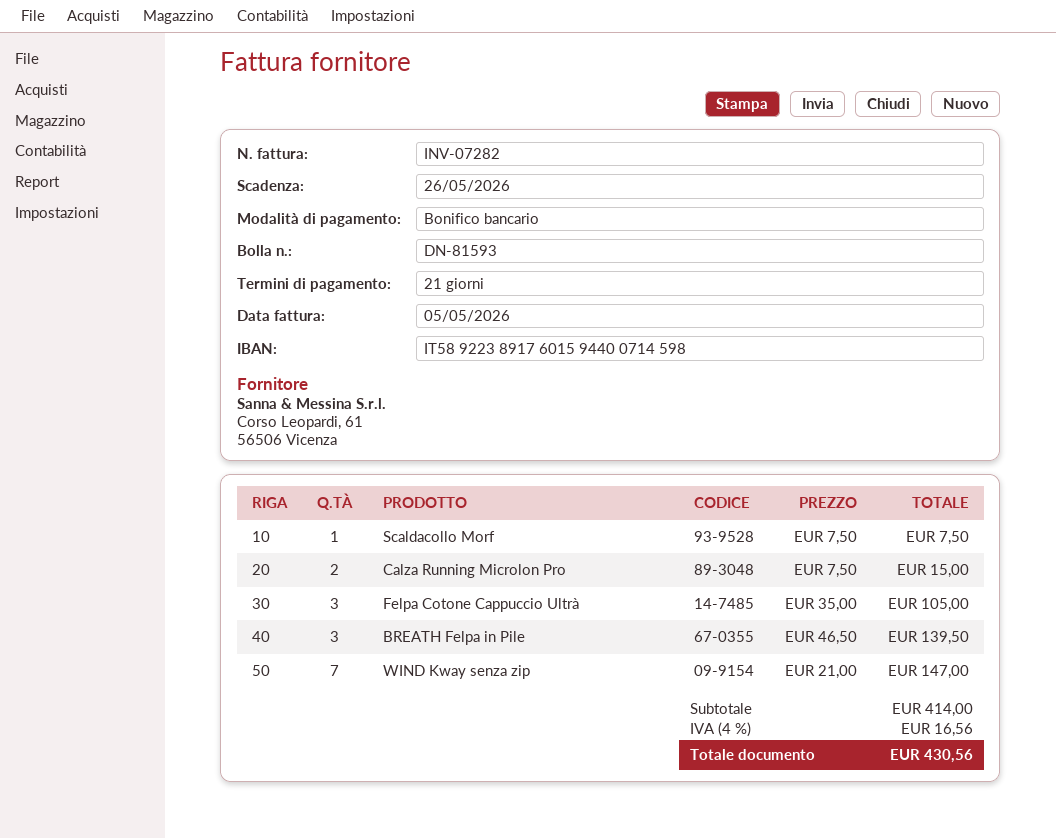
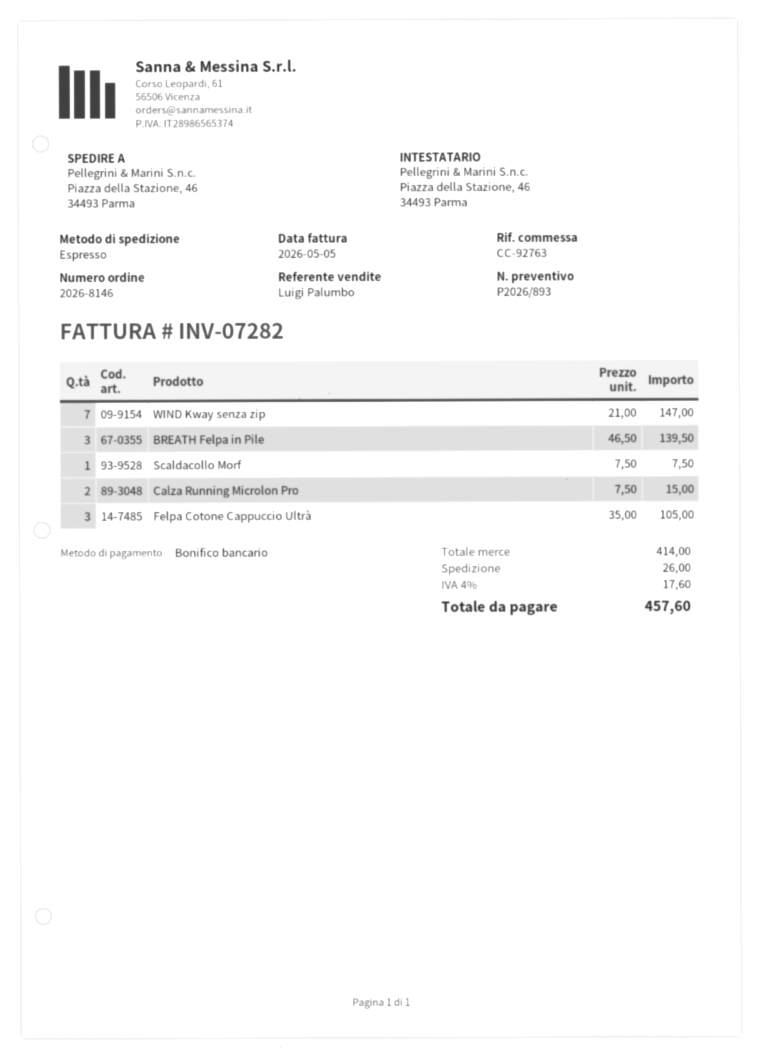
shipping: none -> 26.00
tax: 4% = 16.56 -> 4% = 17.60
total: 430.56 -> 457.60

